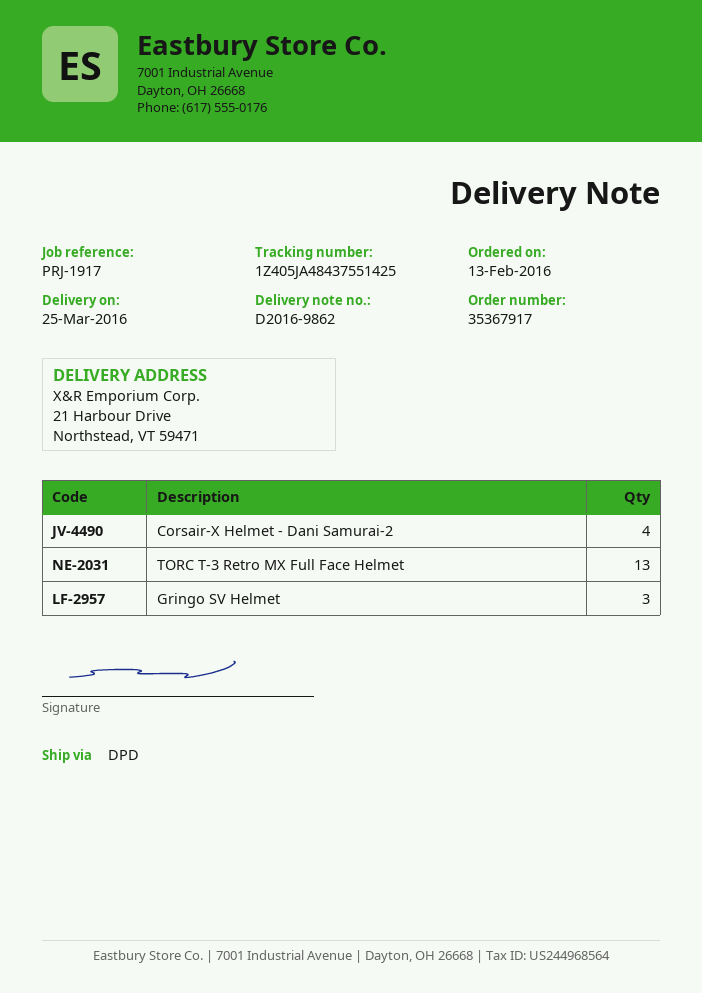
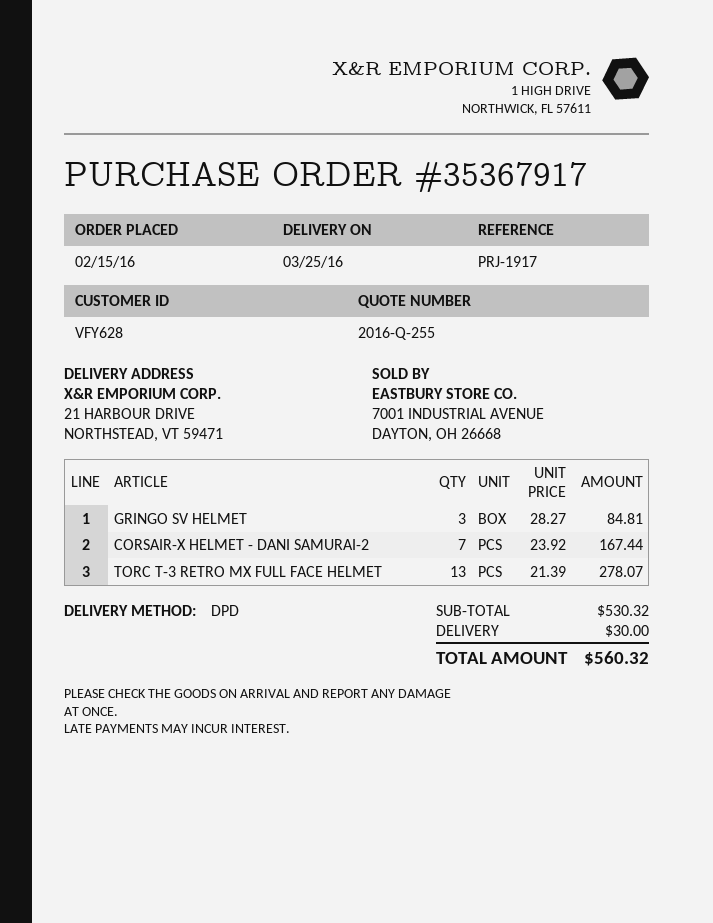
order date: 2016-02-13 -> 2016-02-15
Corsair-X Helmet - Dani Samurai-2: 4 -> 7

